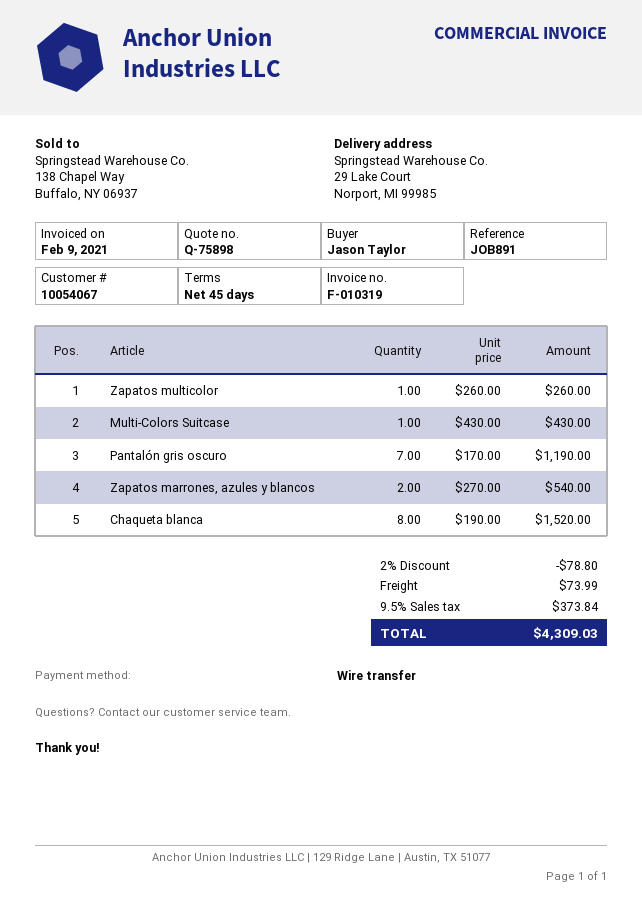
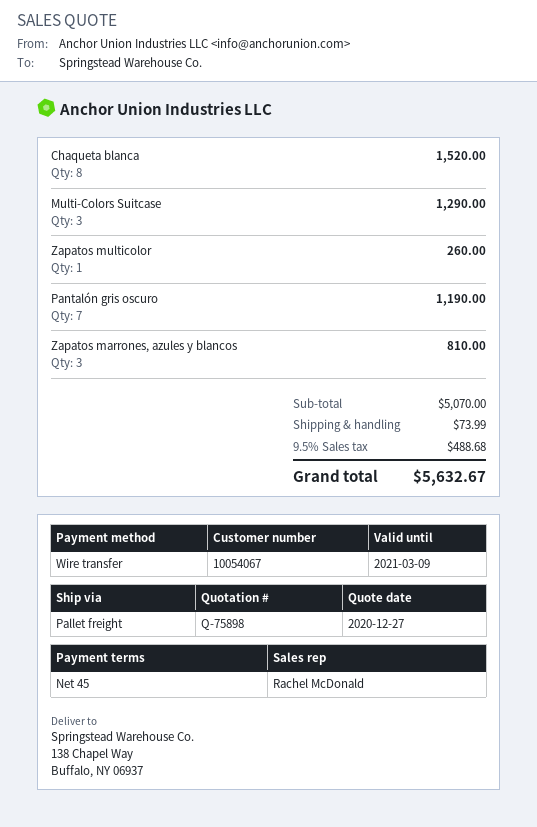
ship to: 29 Lake Court, Norport, MI 99985 -> 138 Chapel Way, Buffalo, NY 06937
Multi-Colors Suitcase: 1 for 430.00 -> 3 for 1290.00
Zapatos marrones, azules y blancos: 2 for 540.00 -> 3 for 810.00
discount: 2% = 78.80 -> none
tax: 9.5% = 373.84 -> 9.5% = 488.68
total: 4309.03 -> 5632.67

